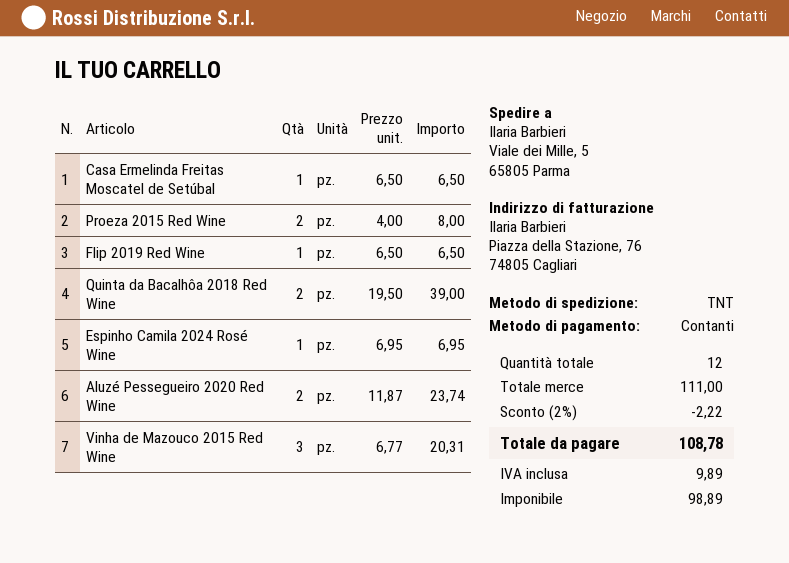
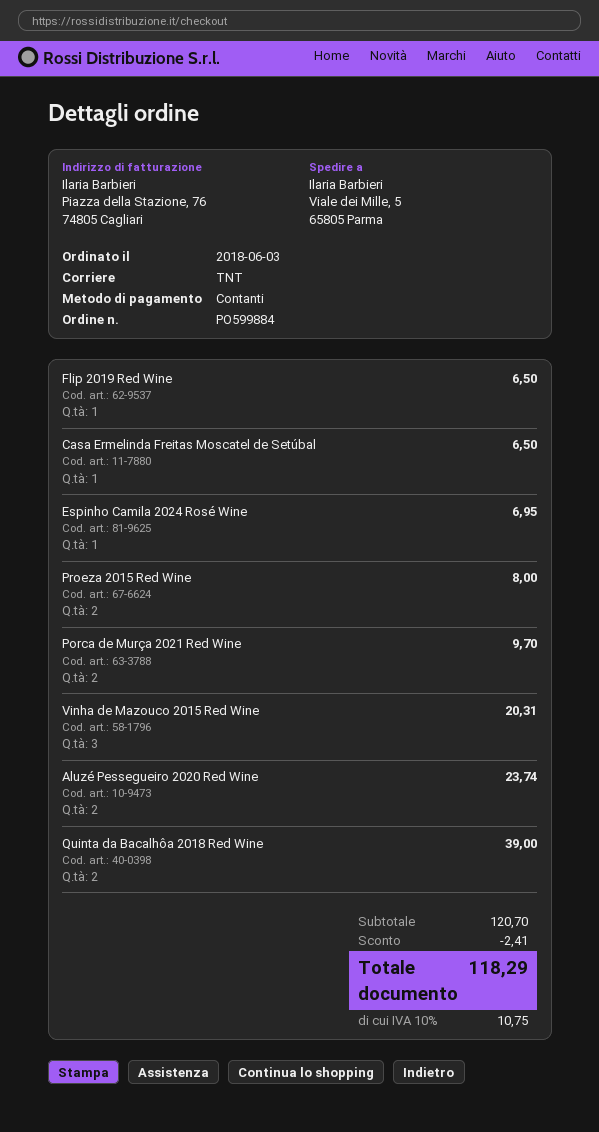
Porca de Murça 2021 Red Wine: none -> 2 for 9.70
subtotal: 111.00 -> 120.70
discount: 2.22 -> 2.41
tax: 9.89 -> 10.75
total: 108.78 -> 118.29

